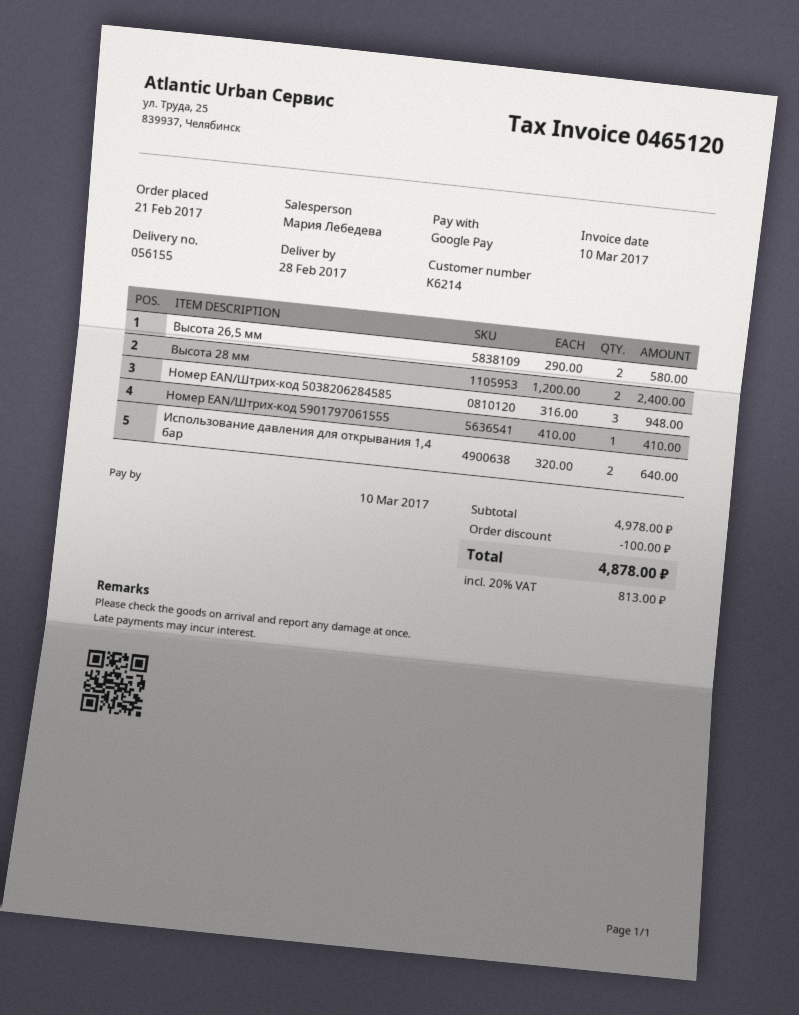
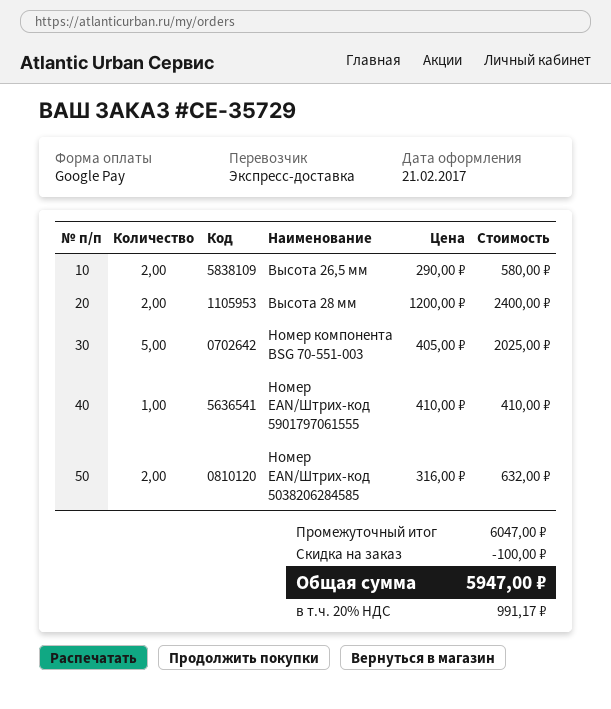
Номер EAN/Штрих-код 5038206284585: 3 x 316.00 = 948.00 -> 2 x 316.00 = 632.00
Использование давления для открывания 1,4 бар: 2 x 320.00 = 640.00 -> none
Номер компонента BSG 70-551-003: none -> 5 x 405.00 = 2025.00
subtotal: 4978.00 -> 6047.00
tax: 20% = 813.00 -> 20% = 991.17
total: 4878.00 -> 5947.00

